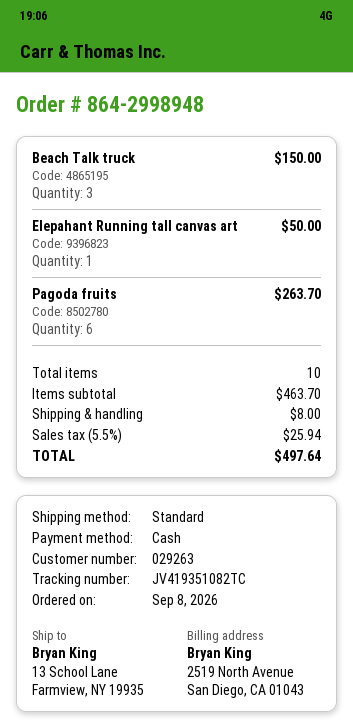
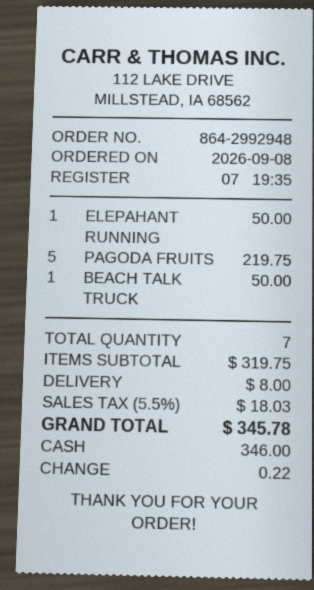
order number: 864-2998948 -> 864-2992948
Beach Talk truck: 3 for 150.00 -> 1 for 50.00
Pagoda fruits: 6 for 263.70 -> 5 for 219.75
total quantity: 10 -> 7
subtotal: 463.70 -> 319.75
tax: 5.5% = 25.94 -> 5.5% = 18.03
total: 497.64 -> 345.78

